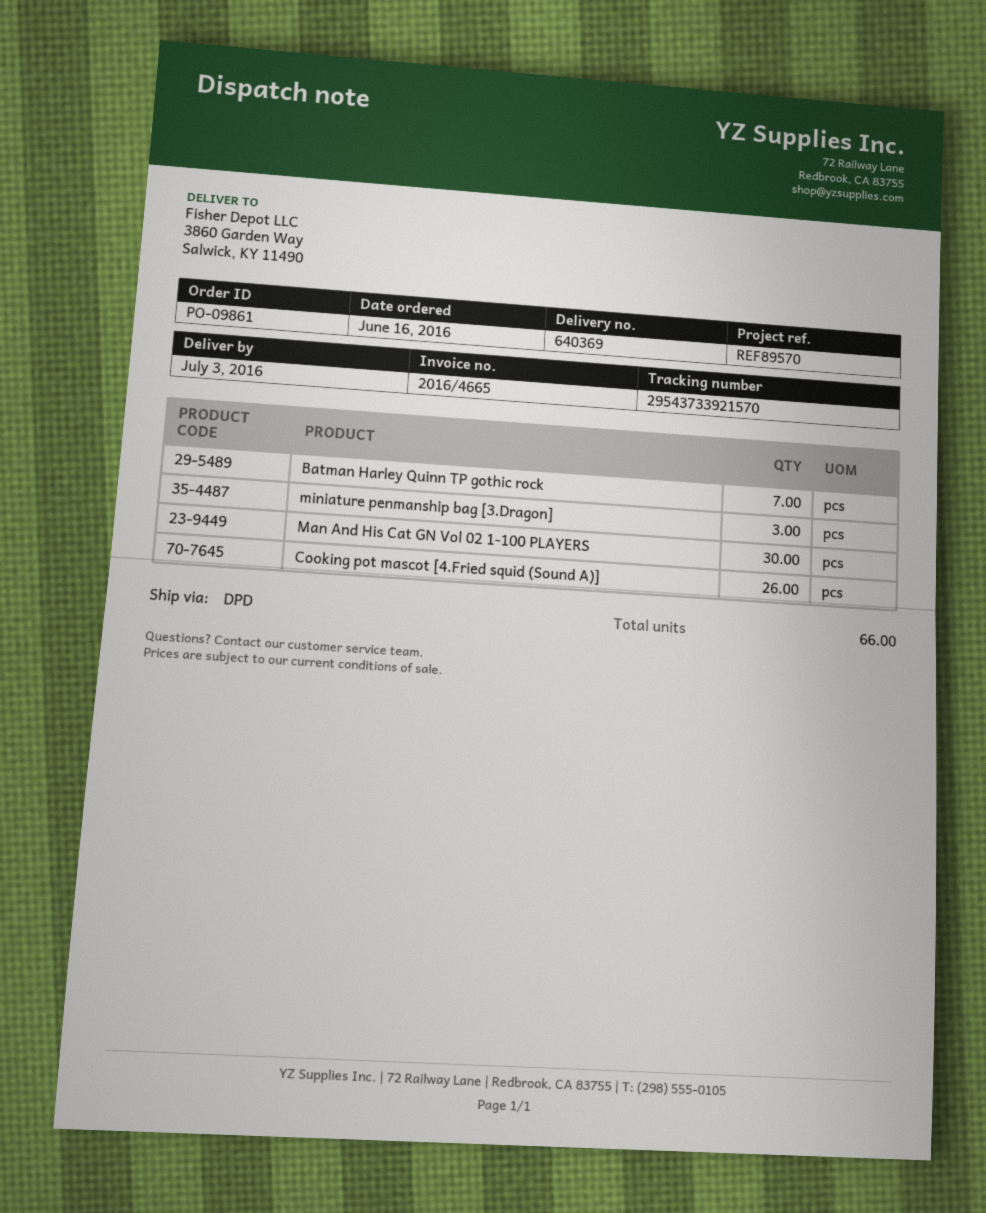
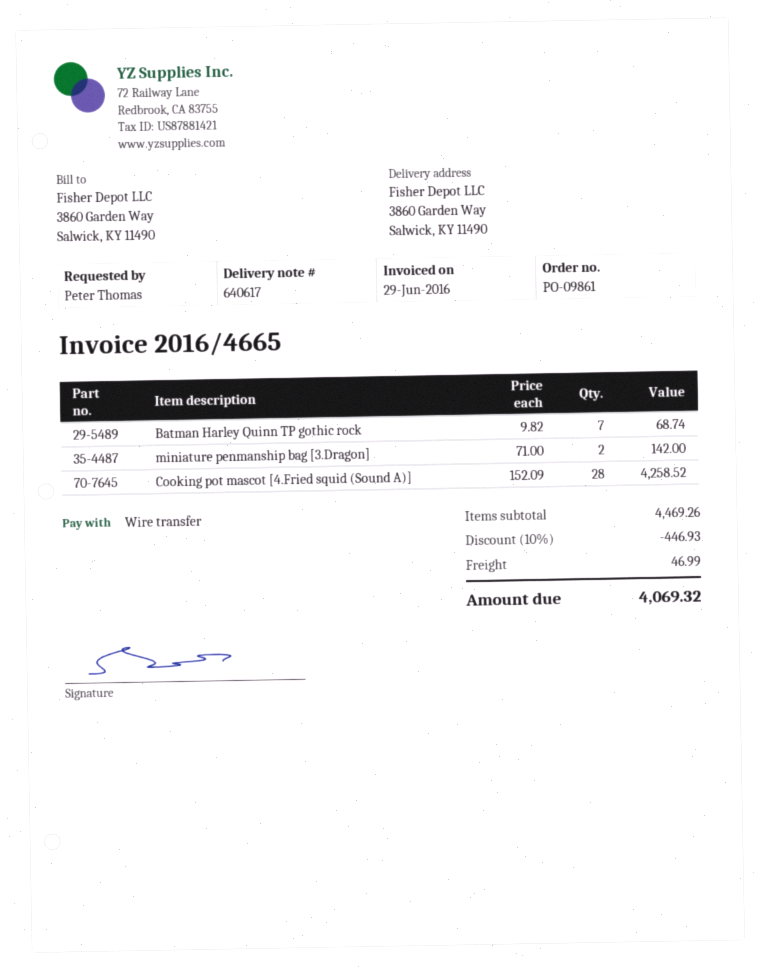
delivery note number: 640369 -> 640617
miniature penmanship bag [3.Dragon]: 3 -> 2
Man And His Cat GN Vol 02 1-100 PLAYERS: 30 -> none
Cooking pot mascot [4.Fried squid (Sound A)]: 26 -> 28

